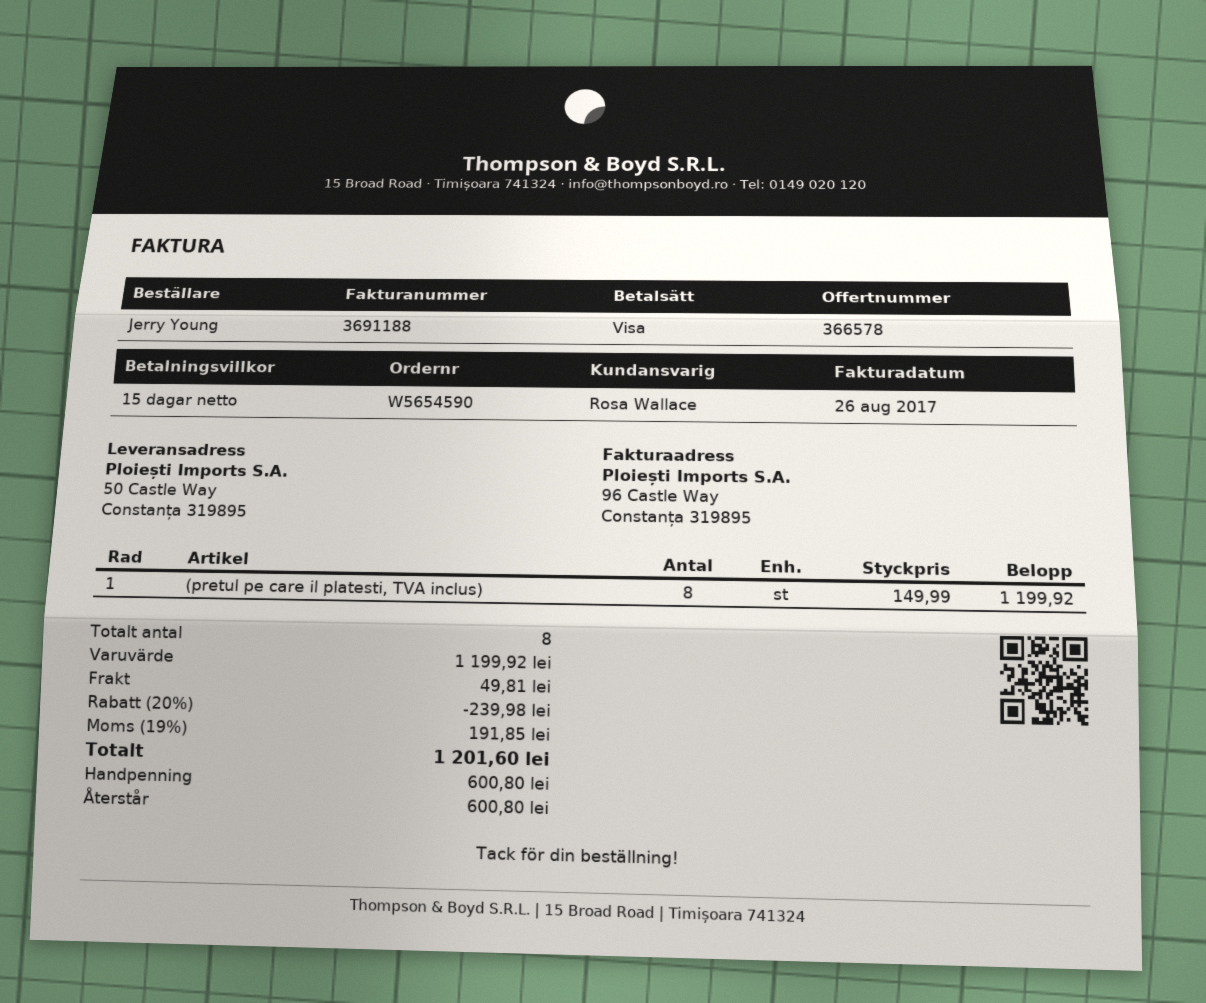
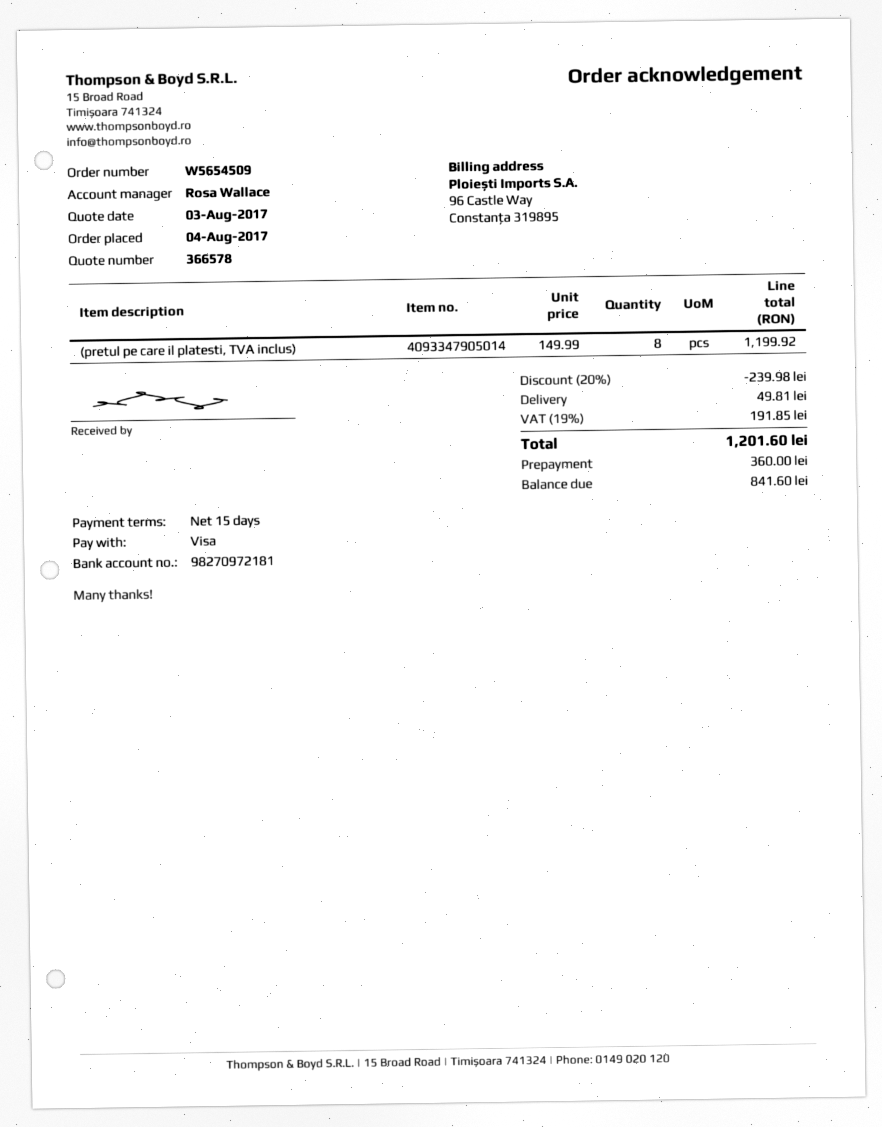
order number: W5654590 -> W5654509
deposit: 600.80 -> 360.00
balance: 600.80 -> 841.60

